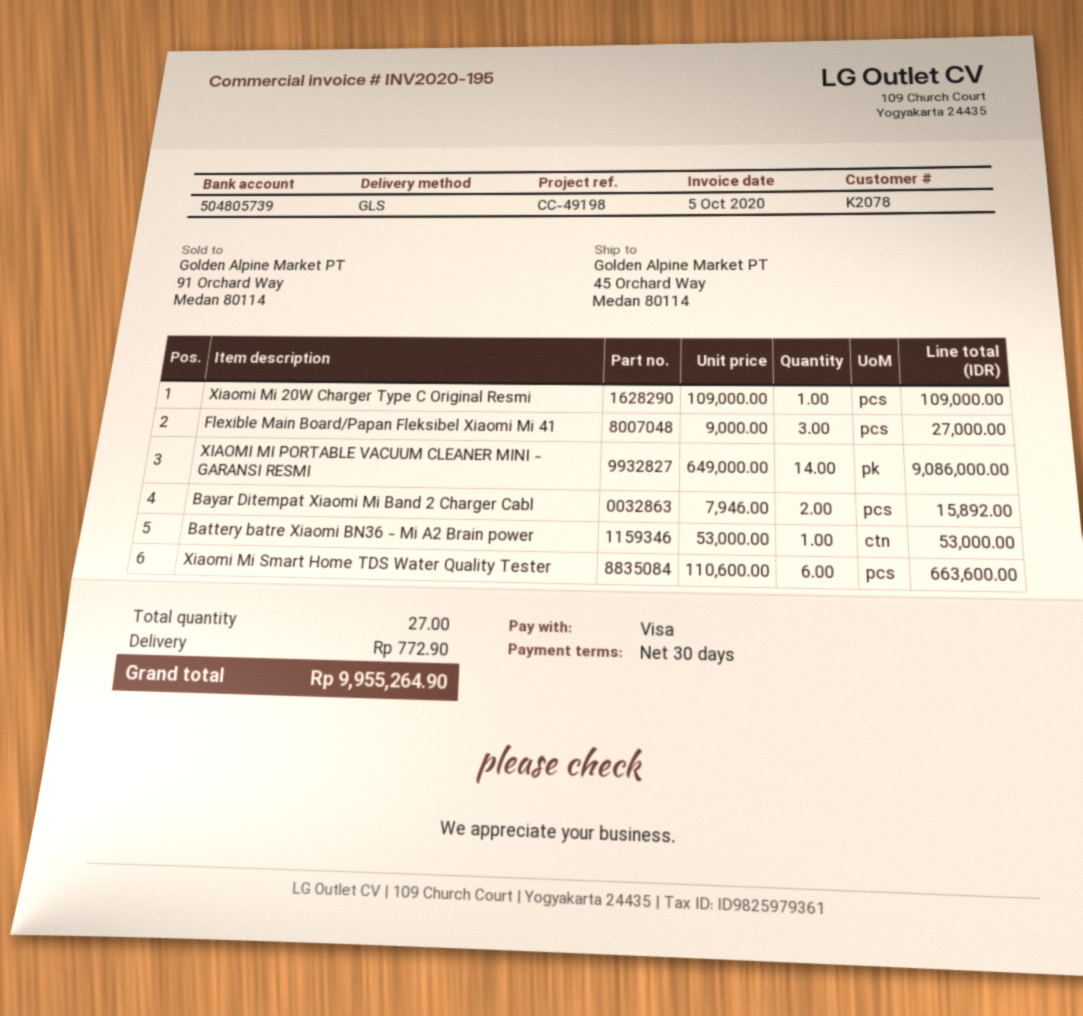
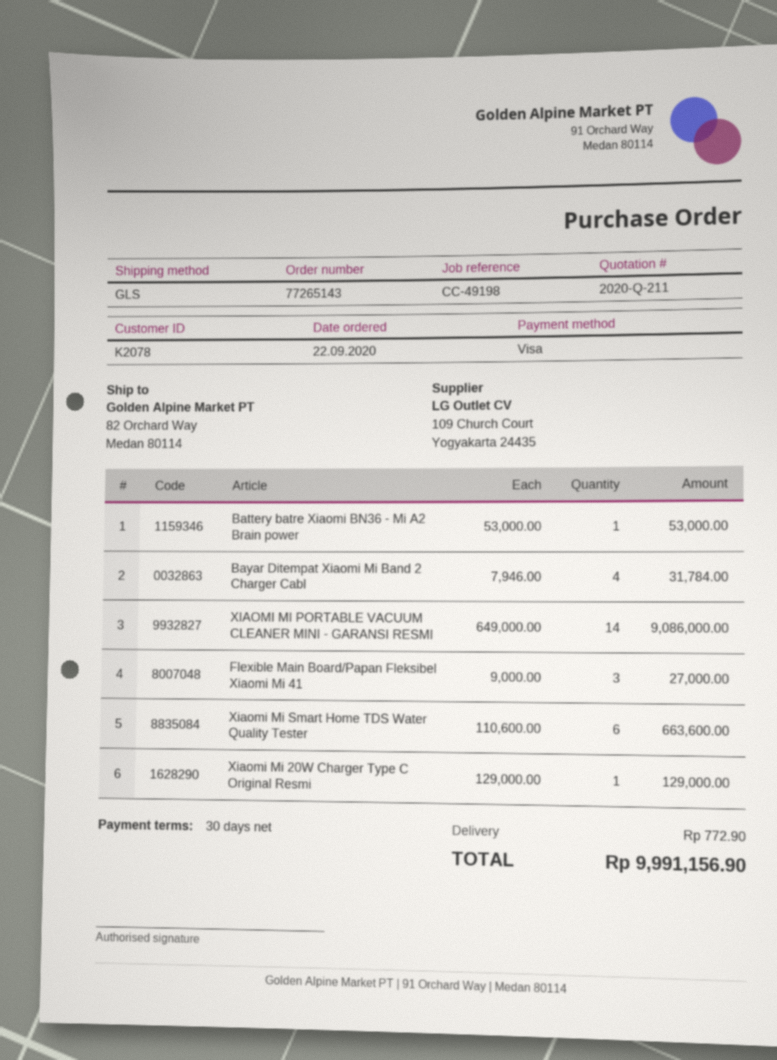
ship to: 45 Orchard Way, Medan 80114 -> 82 Orchard Way, Medan 80114
Xiaomi Mi 20W Charger Type C Original Resmi: 1 x 109000.00 = 109000.00 -> 1 x 129000.00 = 129000.00
Bayar Ditempat Xiaomi Mi Band 2 Charger Cabl: 2 x 7946.00 = 15892.00 -> 4 x 7946.00 = 31784.00
total: 9955264.90 -> 9991156.90

